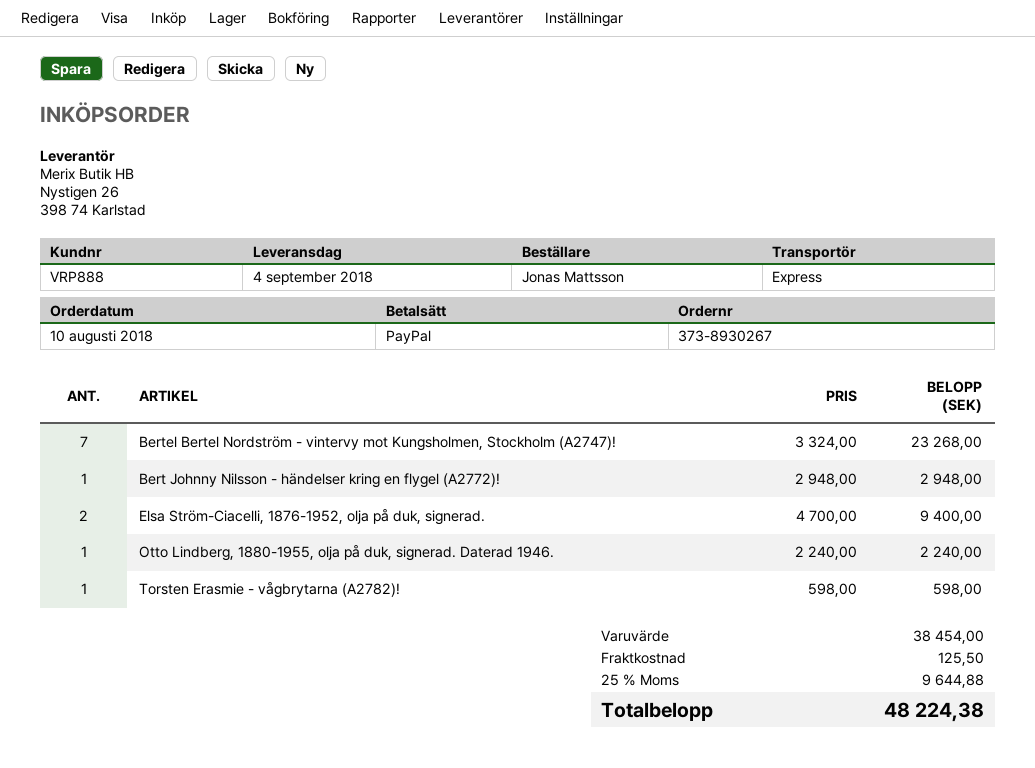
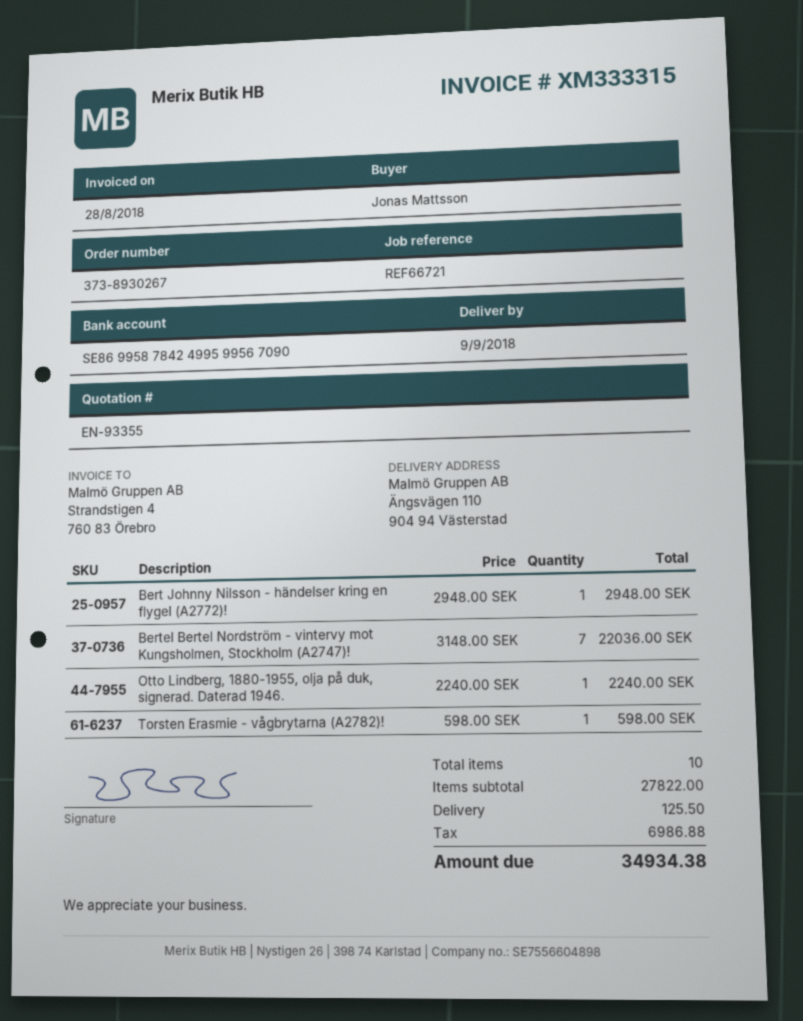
delivery date: 2018-09-04 -> 2018-09-09
Bertel Bertel Nordström - vintervy mot Kungsholmen, Stockholm (A2747)!: 7 x 3324.00 = 23268.00 -> 7 x 3148.00 = 22036.00
Elsa Ström-Ciacelli, 1876-1952, olja på duk, signerad.: 2 x 4700.00 = 9400.00 -> none
subtotal: 38454.00 -> 27822.00
tax: 9644.88 -> 6986.88
total: 48224.38 -> 34934.38

